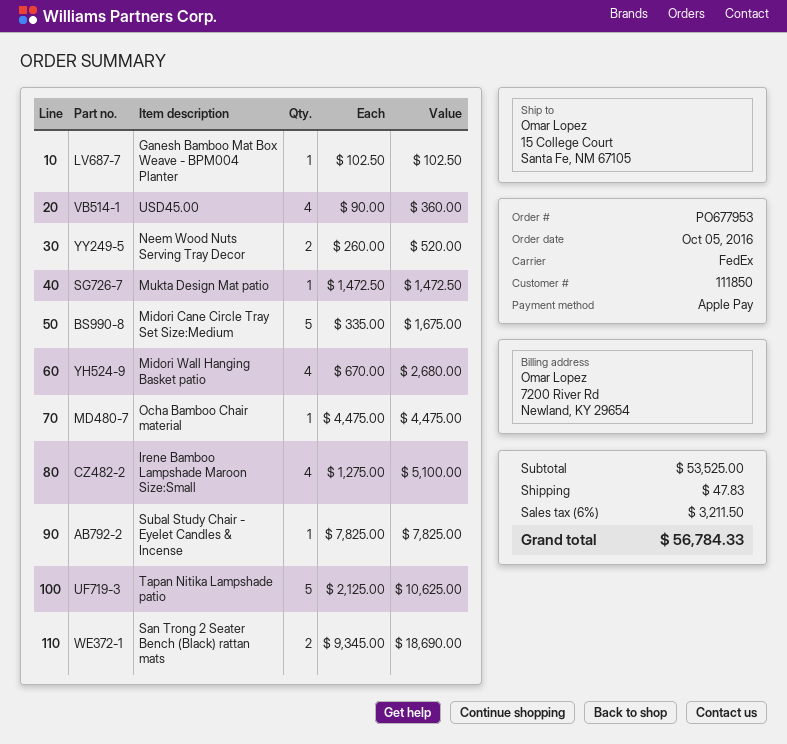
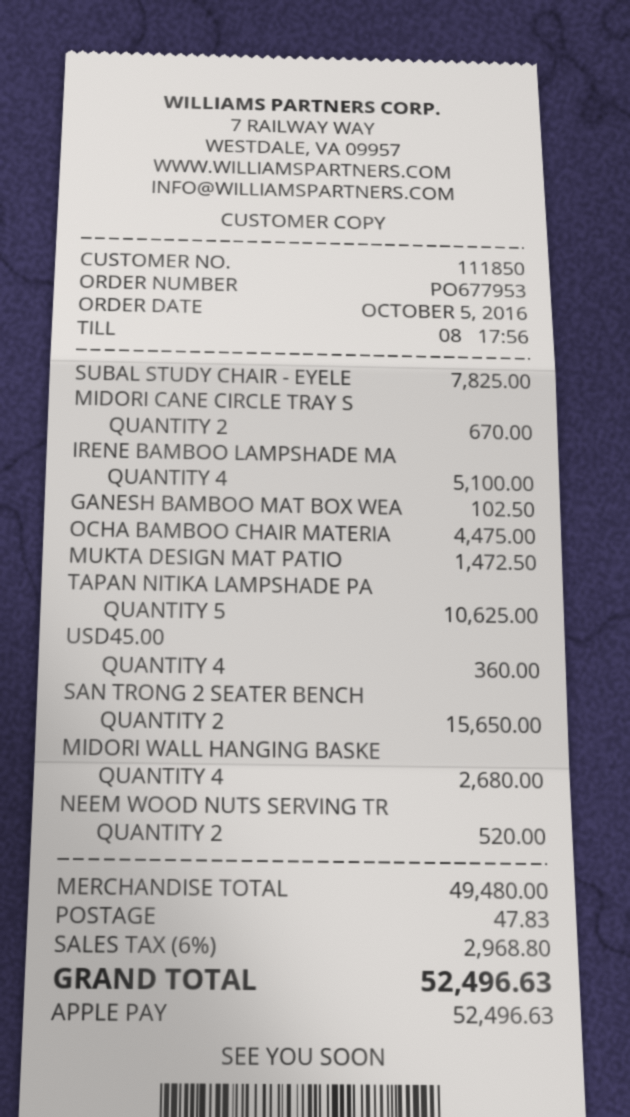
Midori Cane Circle Tray Set Size:Medium: 5 for 1675.00 -> 2 for 670.00
San Trong 2 Seater Bench (Black) rattan mats: 2 for 18690.00 -> 2 for 15650.00
subtotal: 53525.00 -> 49480.00
tax: 6% = 3211.50 -> 6% = 2968.80
total: 56784.33 -> 52496.63

